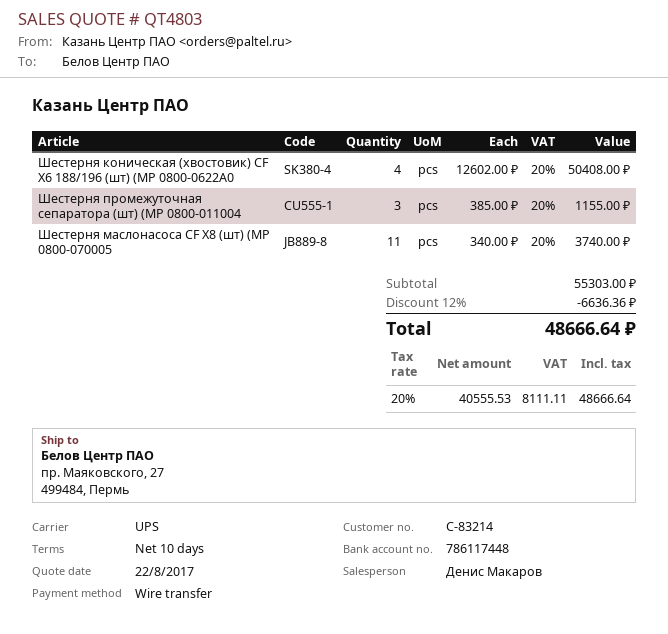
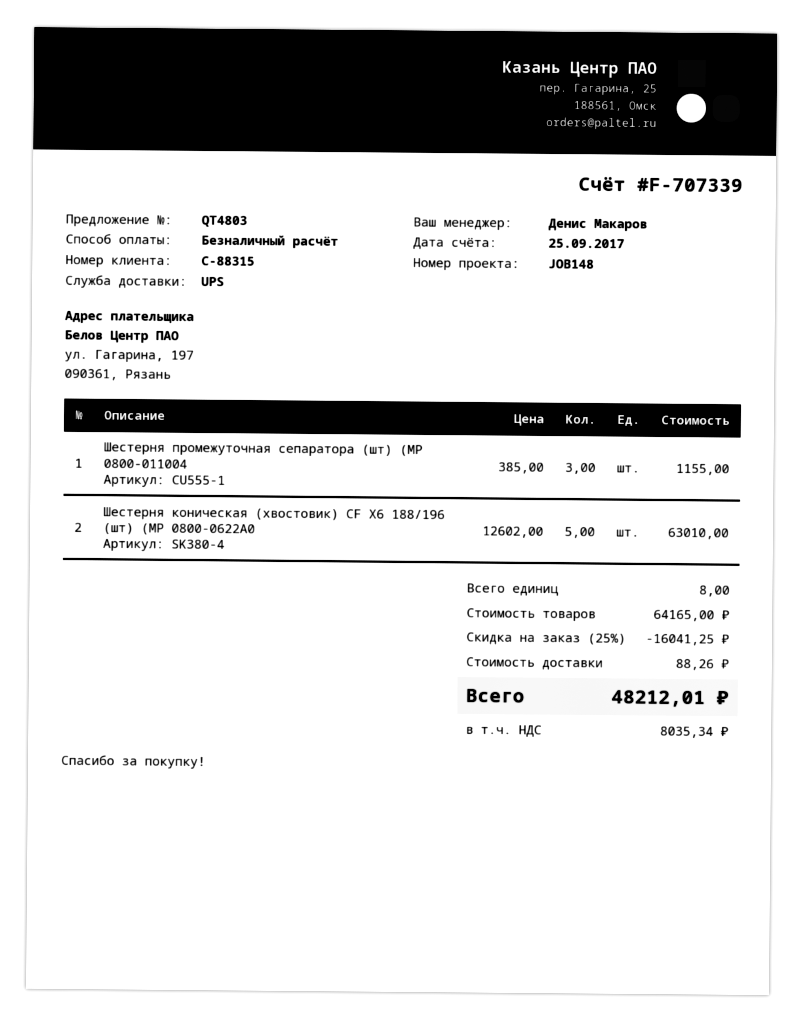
customer number: C-83214 -> C-88315
Шестерня коническая (хвостовик) CF X6 188/196 (шт) (MP 0800-0622A0: 4 x 12602.00 = 50408.00 -> 5 x 12602.00 = 63010.00
Шестерня маслонасоса CF X8 (шт) (MP 0800-070005: 11 x 340.00 = 3740.00 -> none
subtotal: 55303.00 -> 64165.00
discount: 12% = 6636.36 -> 25% = 16041.25
shipping: none -> 88.26
tax: 8111.11 -> 8035.34
total: 48666.64 -> 48212.01

